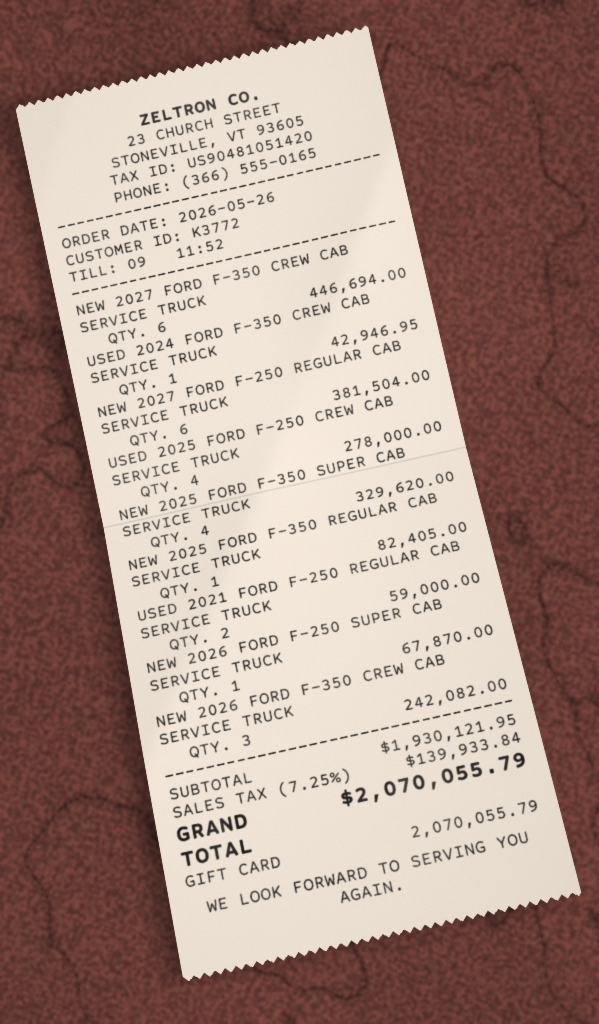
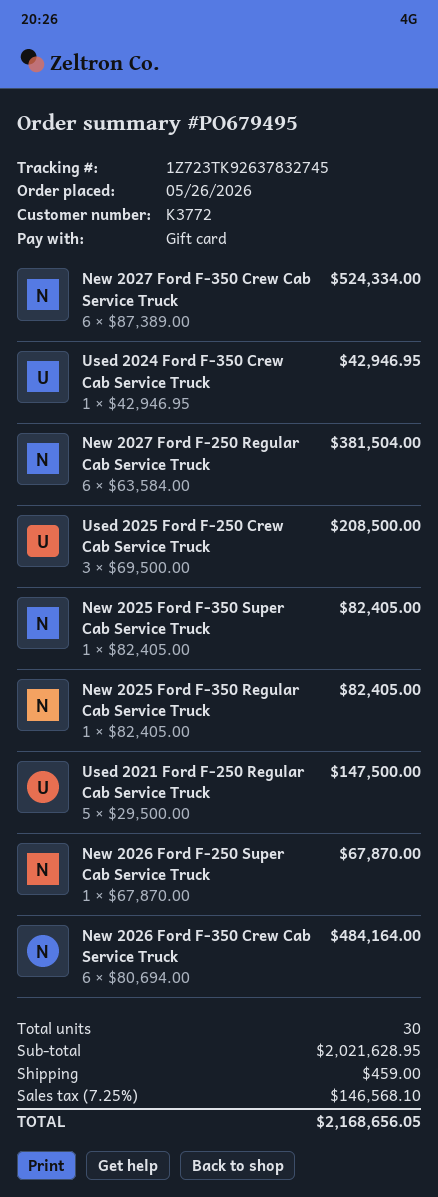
NEW 2027 FORD F-350 CREW CAB SERVICE TRUCK: 6 for 446694.00 -> 6 for 524334.00
USED 2025 FORD F-250 CREW CAB SERVICE TRUCK: 4 for 278000.00 -> 3 for 208500.00
NEW 2025 FORD F-350 SUPER CAB SERVICE TRUCK: 4 for 329620.00 -> 1 for 82405.00
USED 2021 FORD F-250 REGULAR CAB SERVICE TRUCK: 2 for 59000.00 -> 5 for 147500.00
NEW 2026 FORD F-350 CREW CAB SERVICE TRUCK: 3 for 242082.00 -> 6 for 484164.00
subtotal: 1930121.95 -> 2021628.95
shipping: none -> 459.00
tax: 7.25% = 139933.84 -> 7.25% = 146568.10
total: 2070055.79 -> 2168656.05

